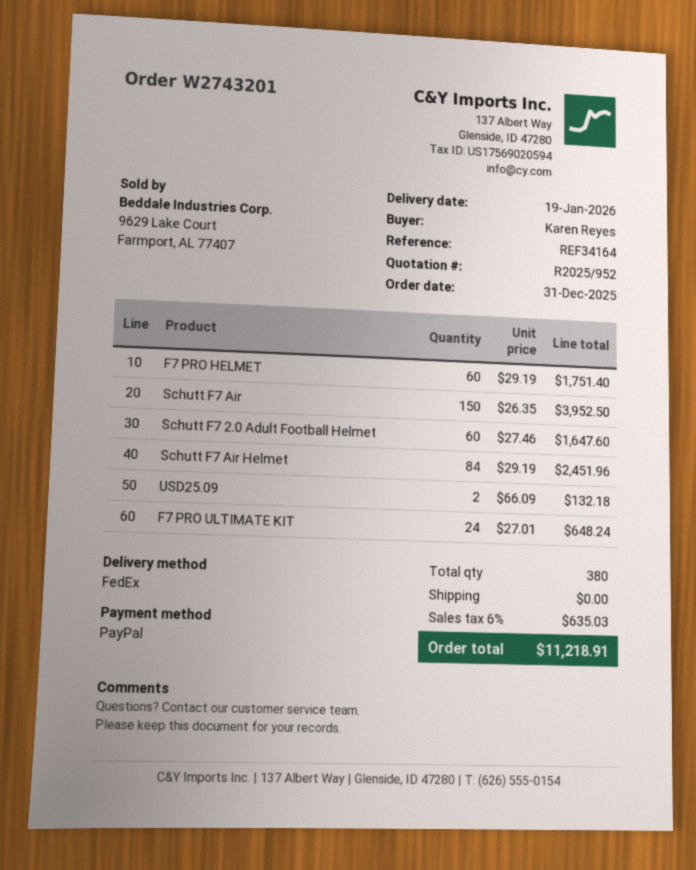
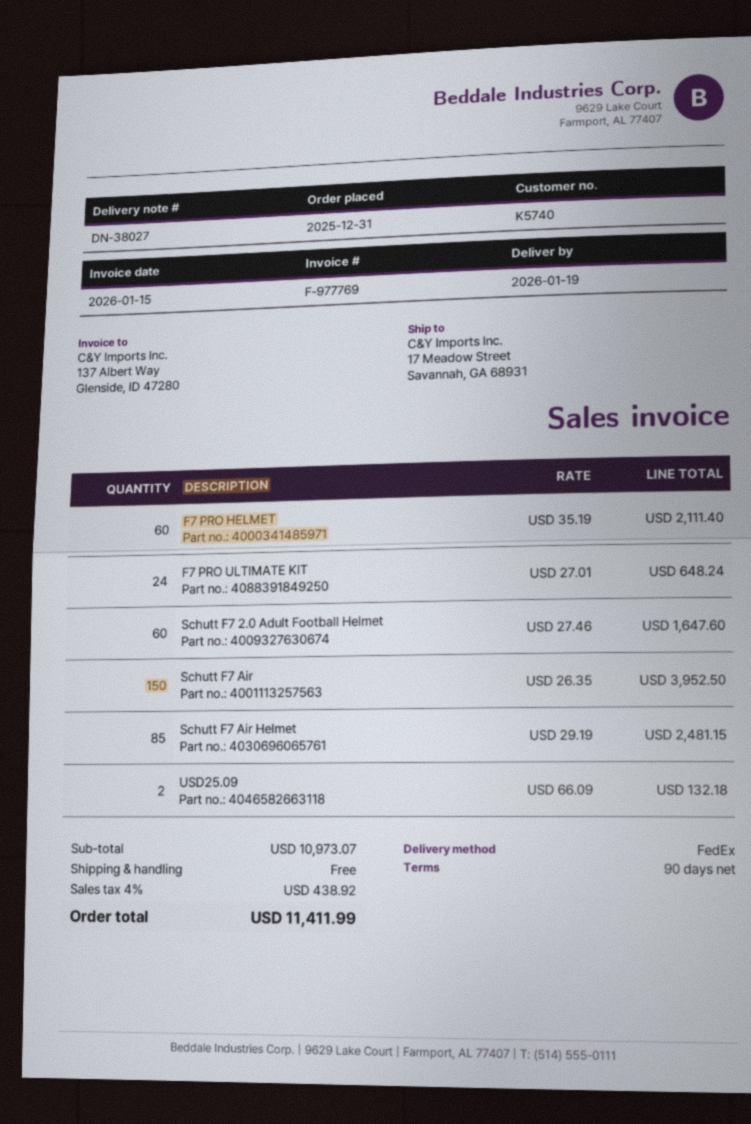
F7 PRO HELMET: 60 x 29.19 = 1751.40 -> 60 x 35.19 = 2111.40
Schutt F7 Air Helmet: 84 x 29.19 = 2451.96 -> 85 x 29.19 = 2481.15
tax: 6% = 635.03 -> 4% = 438.92
total: 11218.91 -> 11411.99

